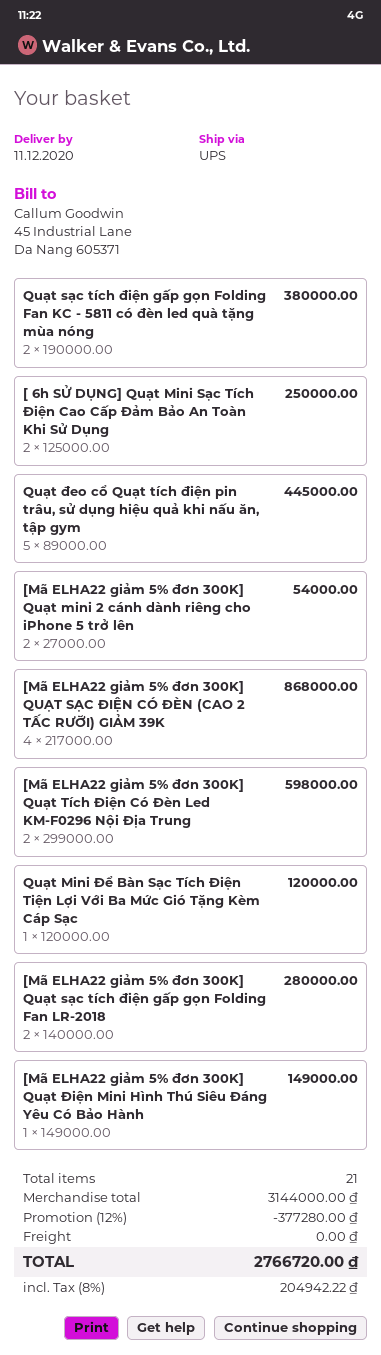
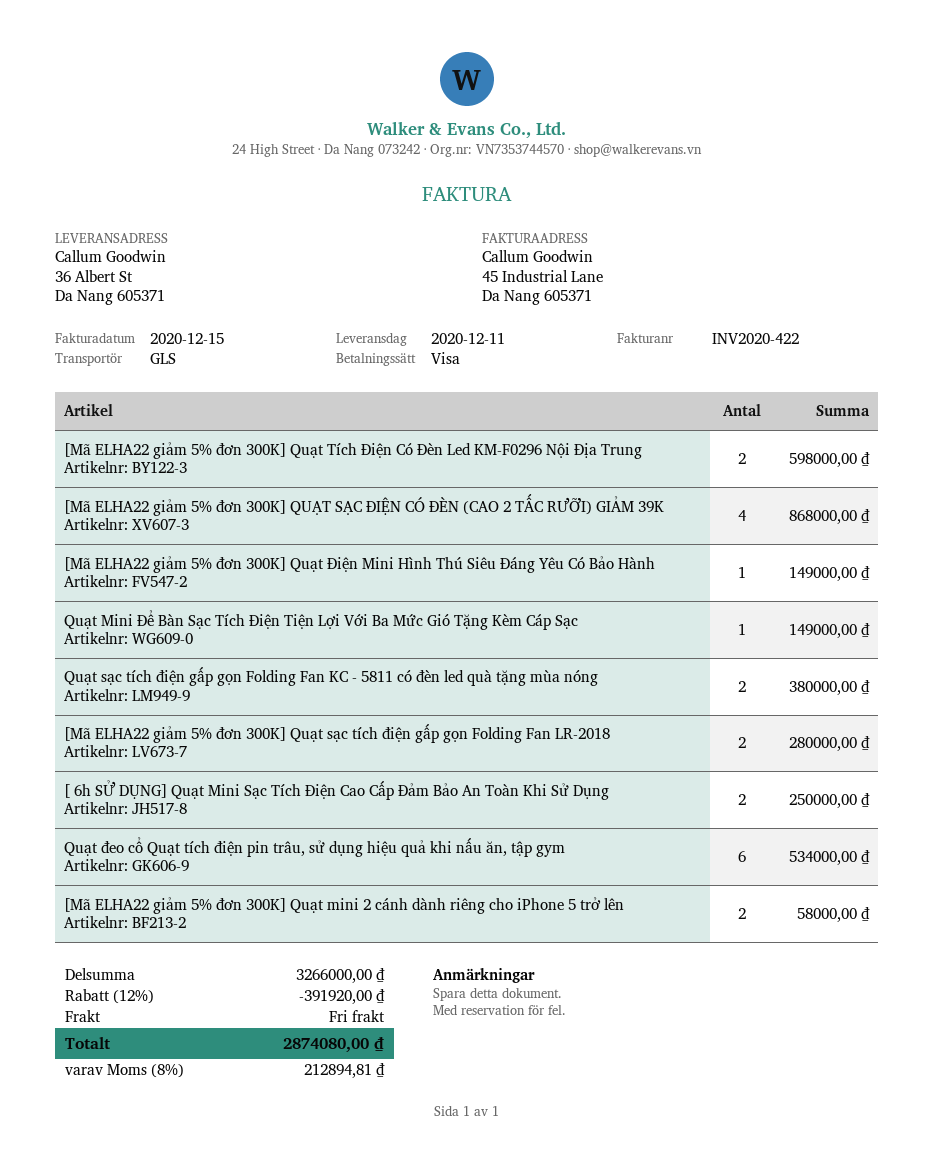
shipping method: UPS -> GLS
Quạt đeo cổ Quạt tích điện pin trâu, sử dụng hiệu quả khi nấu ăn, tập gym: 5 for 445000.00 -> 6 for 534000.00
[Mã ELHA22 giảm 5% đơn 300K] Quạt mini 2 cánh dành riêng cho iPhone 5 trở lên: 2 for 54000.00 -> 2 for 58000.00
Quạt Mini Để Bàn Sạc Tích Điện Tiện Lợi Với Ba Mức Gió Tặng Kèm Cáp Sạc: 1 for 120000.00 -> 1 for 149000.00
subtotal: 3144000.00 -> 3266000.00
discount: 12% = 377280.00 -> 12% = 391920.00
tax: 8% = 204942.22 -> 8% = 212894.81
total: 2766720.00 -> 2874080.00

